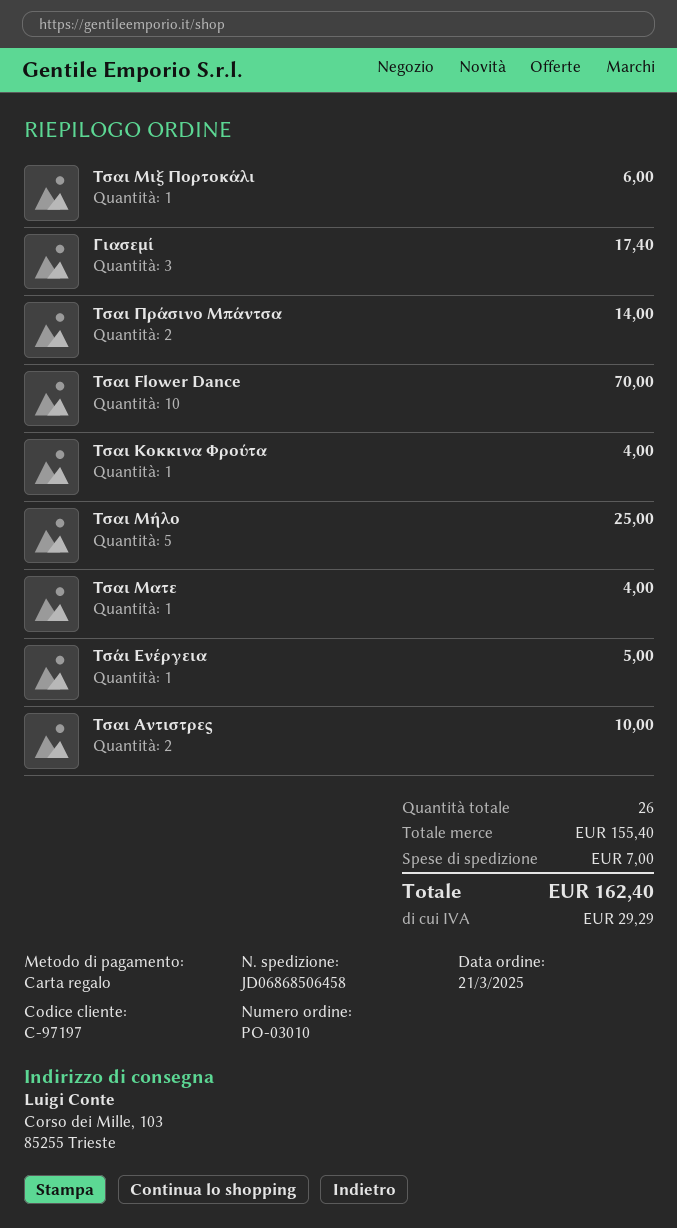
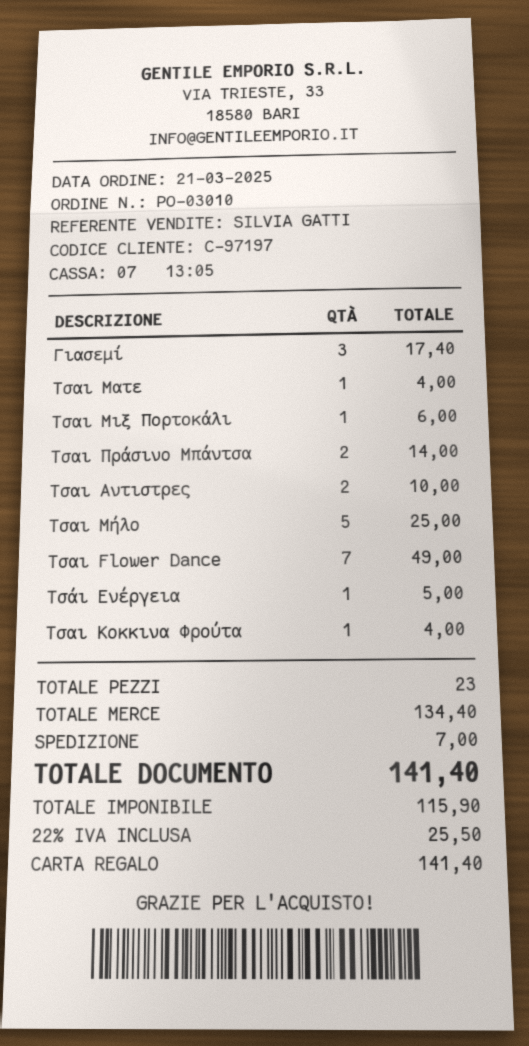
Τσαι Flower Dance: 10 for 70.00 -> 7 for 49.00
total quantity: 26 -> 23
subtotal: 155.40 -> 134.40
tax: 29.29 -> 25.50
total: 162.40 -> 141.40

